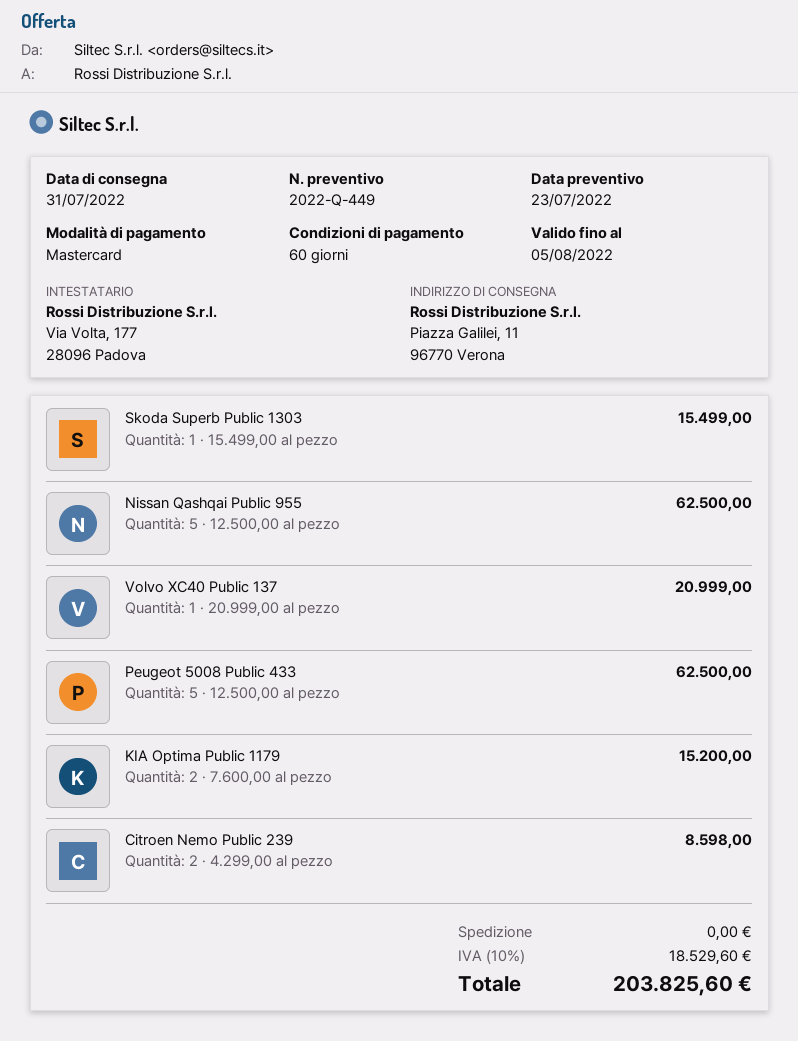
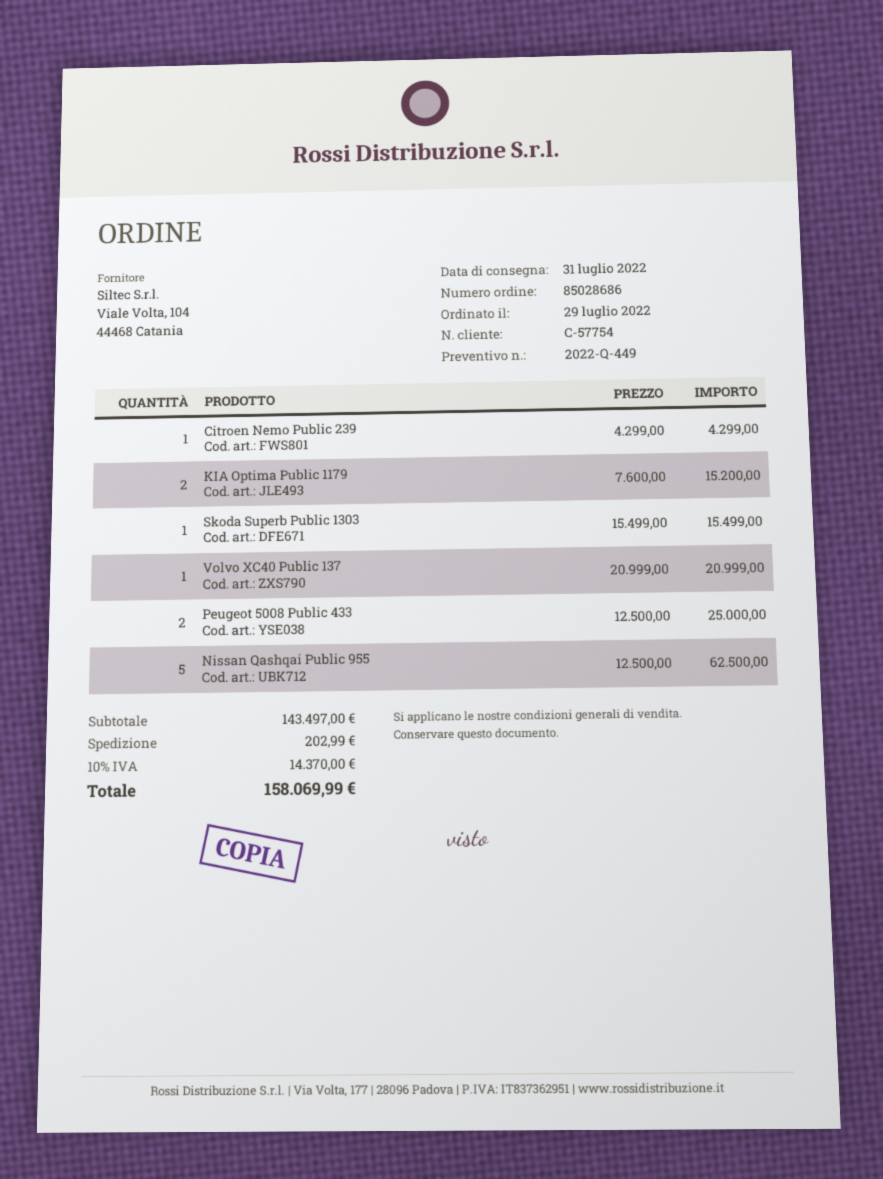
Peugeot 5008 Public 433: 5 x 12500.00 = 62500.00 -> 2 x 12500.00 = 25000.00
Citroen Nemo Public 239: 2 x 4299.00 = 8598.00 -> 1 x 4299.00 = 4299.00
shipping: 0.00 -> 202.99
tax: 10% = 18529.60 -> 10% = 14370.00
total: 203825.60 -> 158069.99

